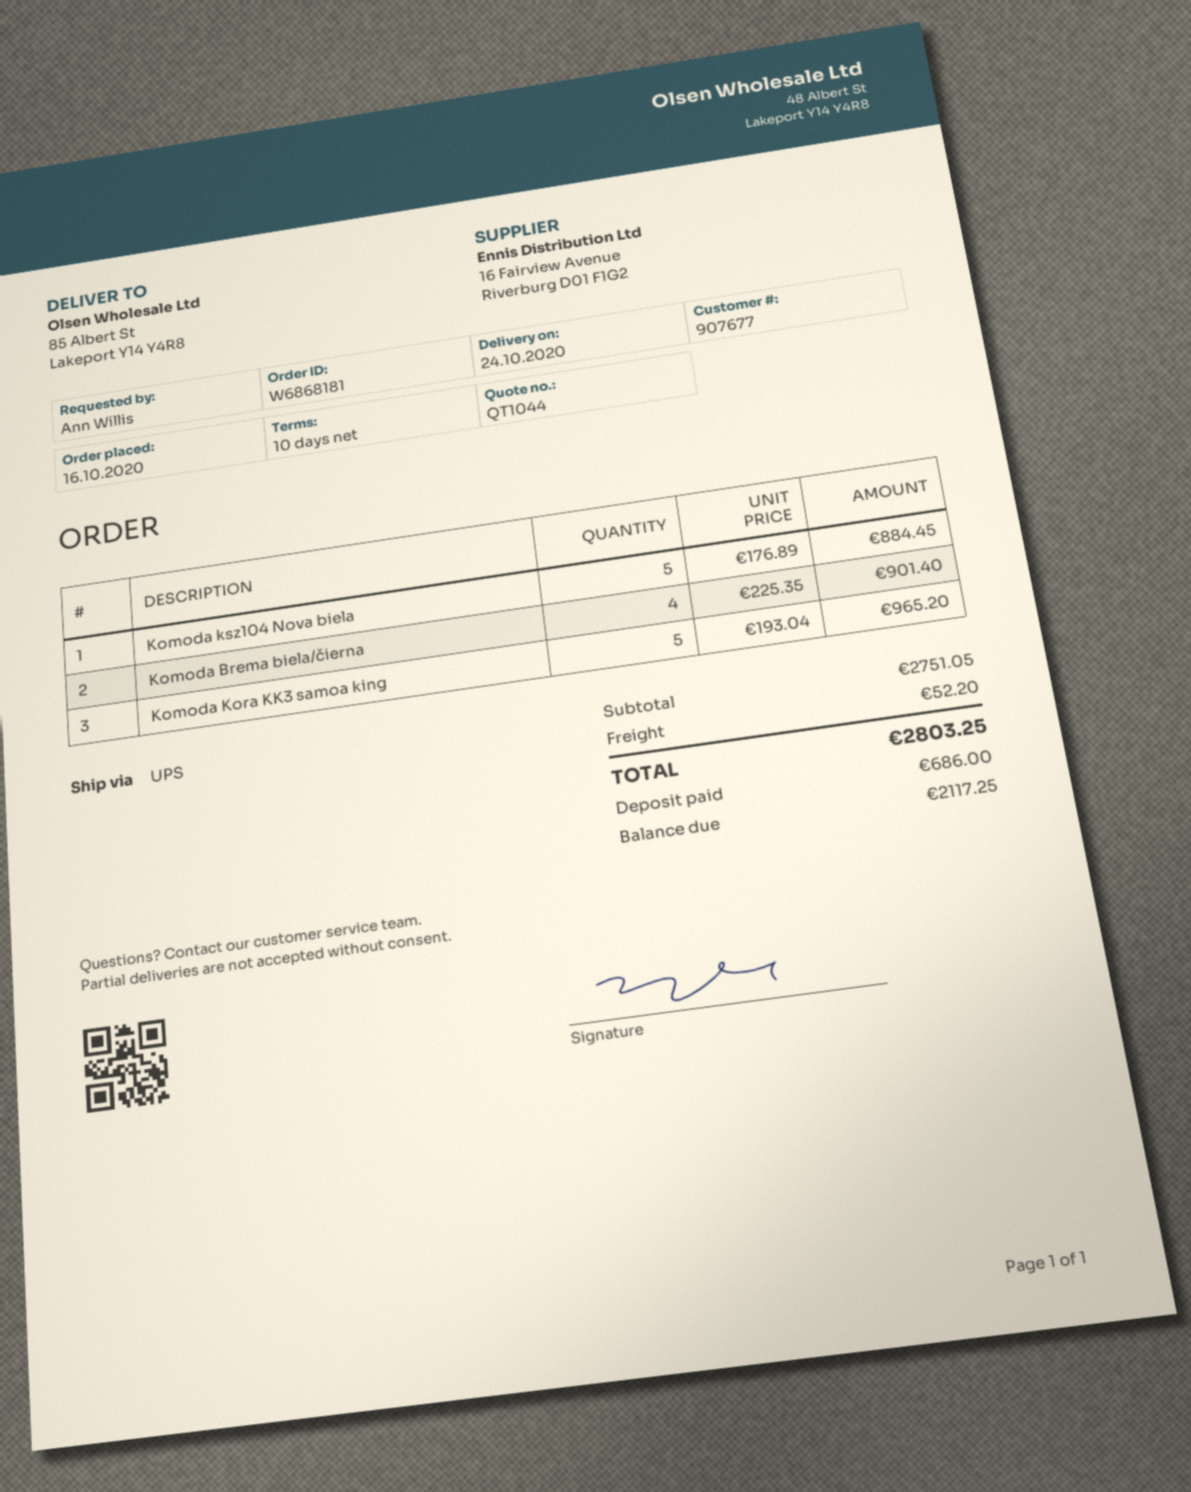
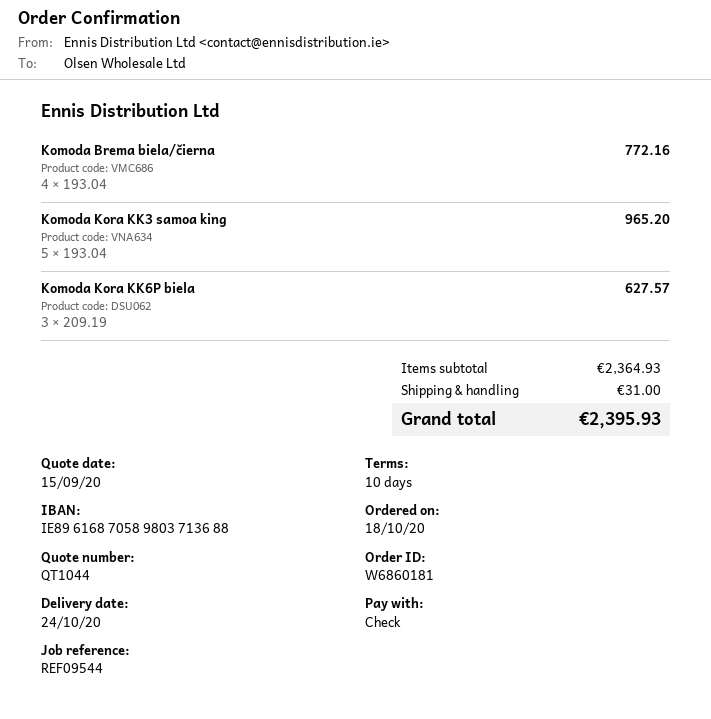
order number: W6868181 -> W6860181
order date: 2020-10-16 -> 2020-10-18
Komoda ksz104 Nova biela: 5 x 176.89 = 884.45 -> none
Komoda Brema biela/čierna: 4 x 225.35 = 901.40 -> 4 x 193.04 = 772.16
Komoda Kora KK6P biela: none -> 3 x 209.19 = 627.57
subtotal: 2751.05 -> 2364.93
shipping: 52.20 -> 31.00
total: 2803.25 -> 2395.93

